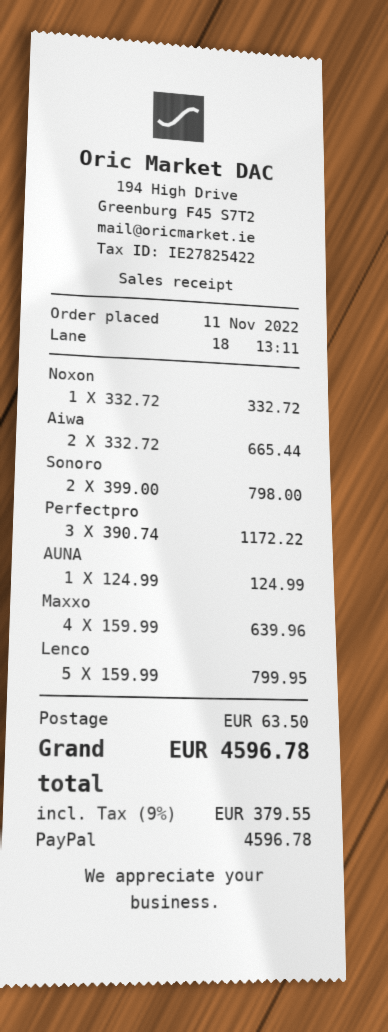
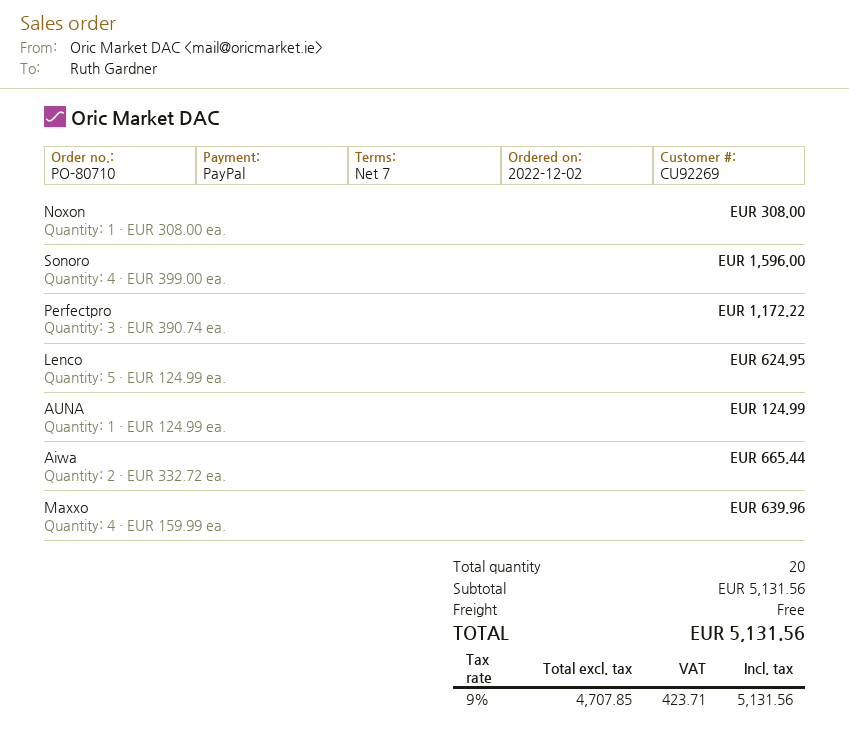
order date: 2022-11-11 -> 2022-12-02
Noxon: 1 x 332.72 = 332.72 -> 1 x 308.00 = 308.00
Sonoro: 2 x 399.00 = 798.00 -> 4 x 399.00 = 1596.00
Lenco: 5 x 159.99 = 799.95 -> 5 x 124.99 = 624.95
shipping: 63.50 -> 0.00
tax: 9% = 379.55 -> 9% = 423.71
total: 4596.78 -> 5131.56

